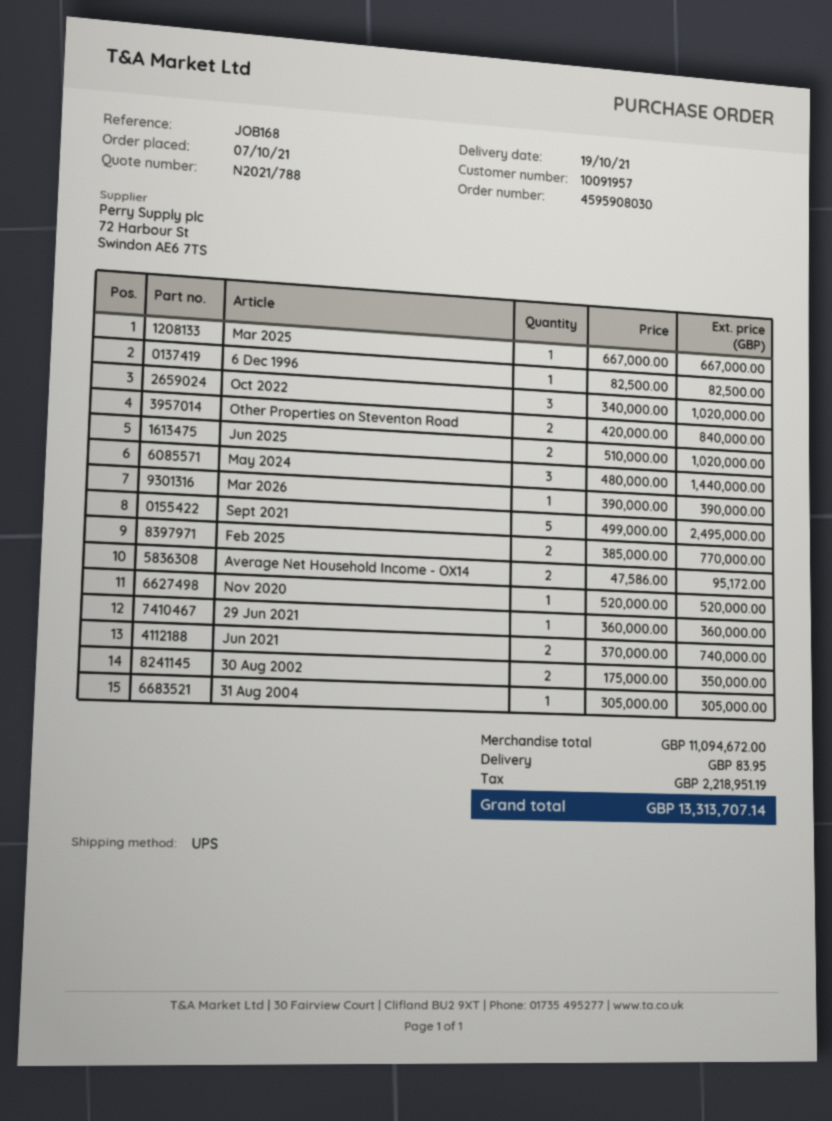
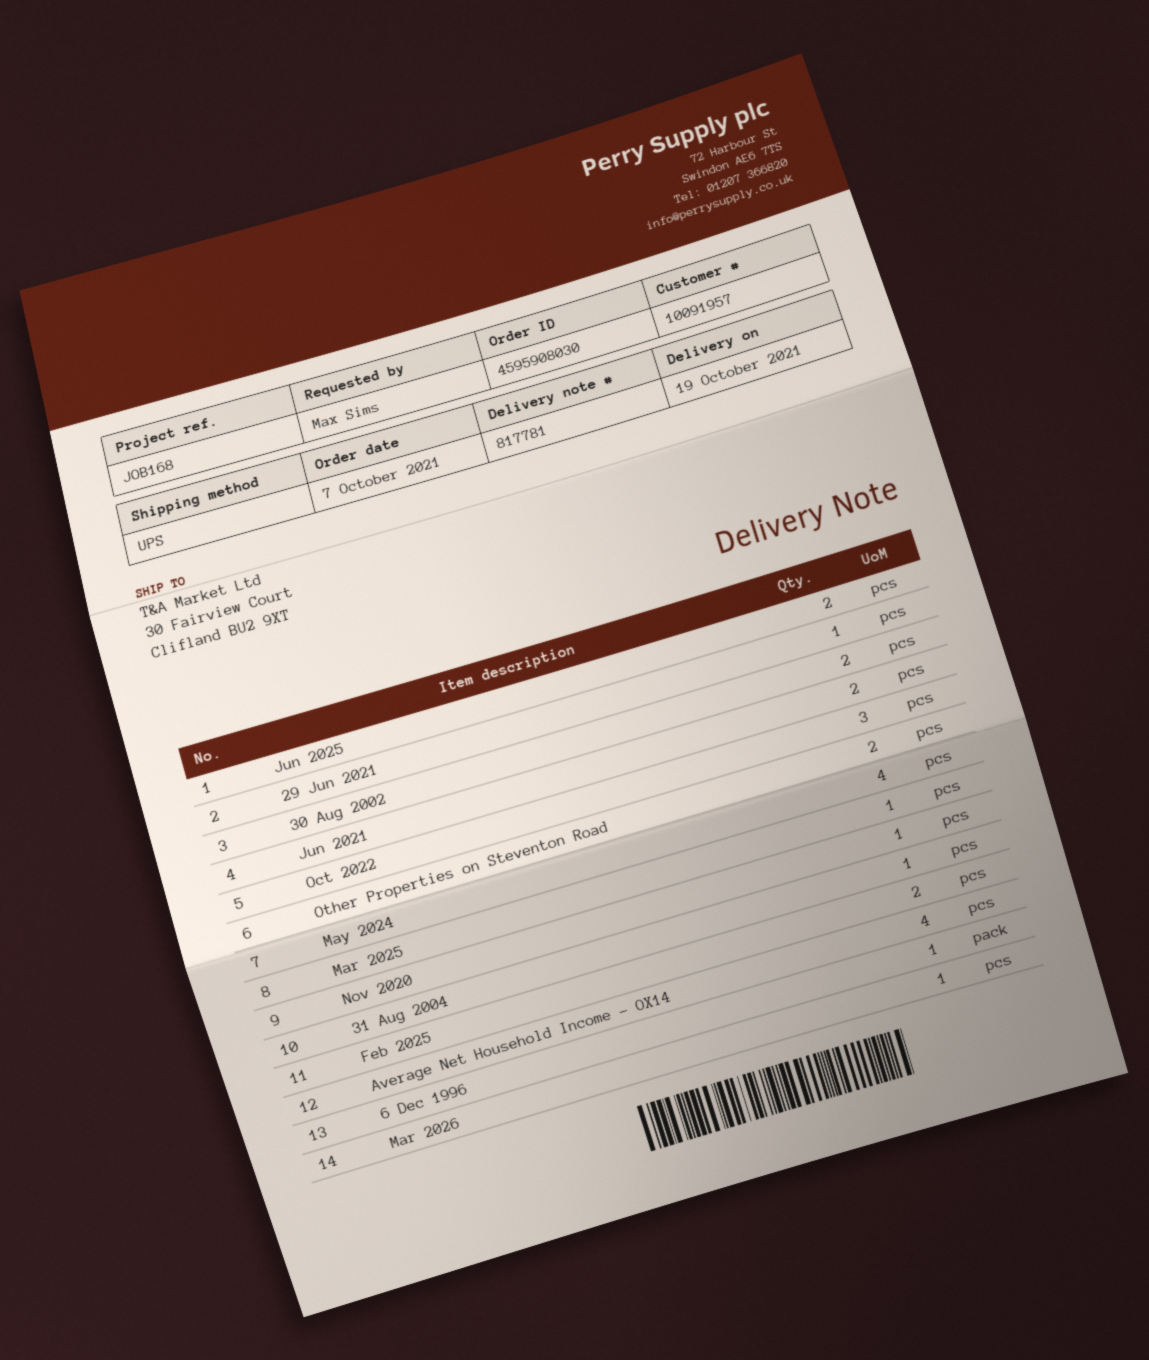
May 2024: 3 -> 4
Sept 2021: 5 -> none
Average Net Household Income - OX14: 2 -> 4

